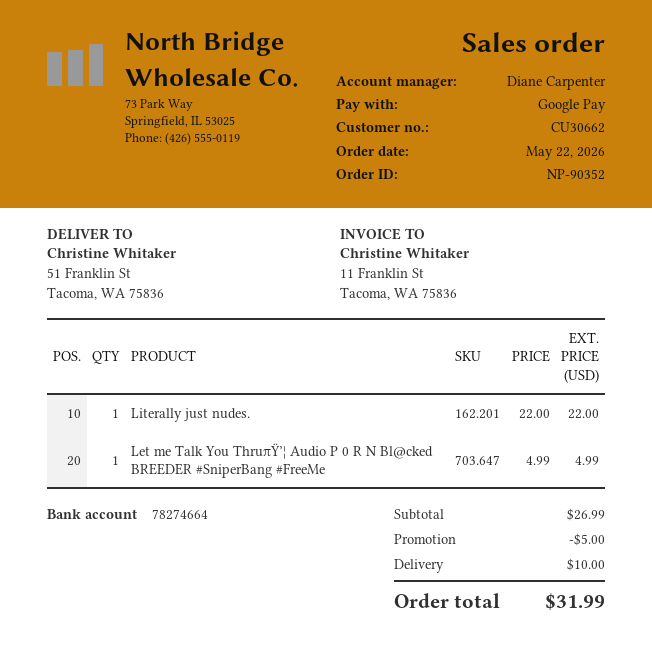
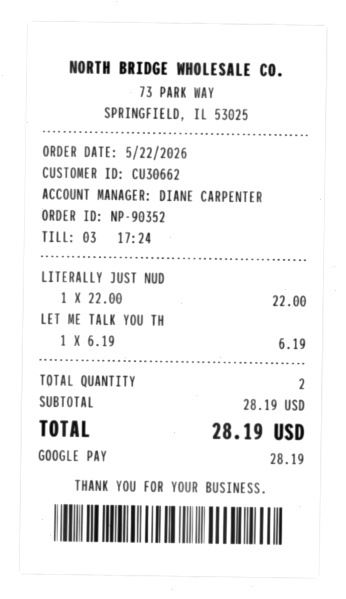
Let me Talk You ThruπŸ’¦ Audio P 0 R N Bl@cked BREEDER #SniperBang #FreeMe: 1 x 4.99 = 4.99 -> 1 x 6.19 = 6.19
subtotal: 26.99 -> 28.19
discount: 5.00 -> none
shipping: 10.00 -> none
total: 31.99 -> 28.19

